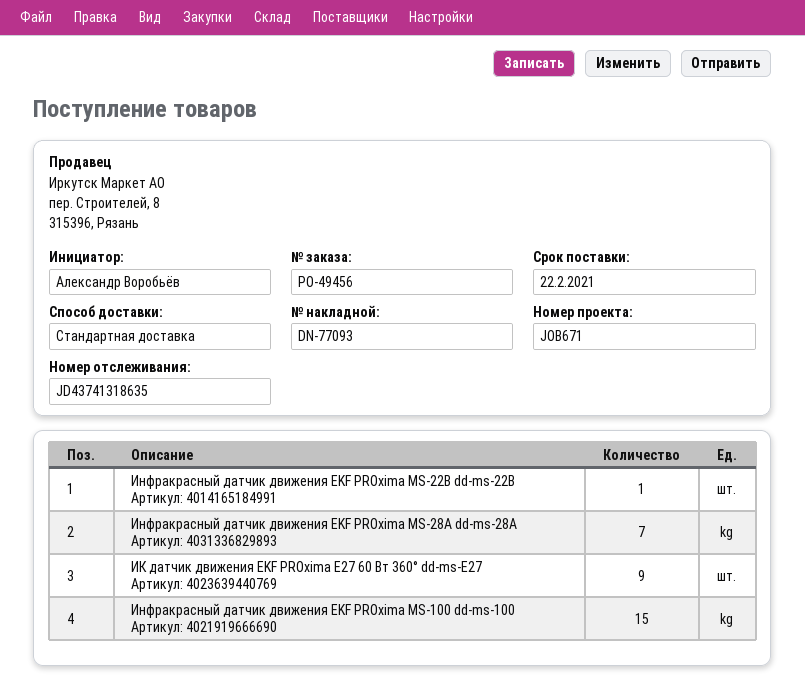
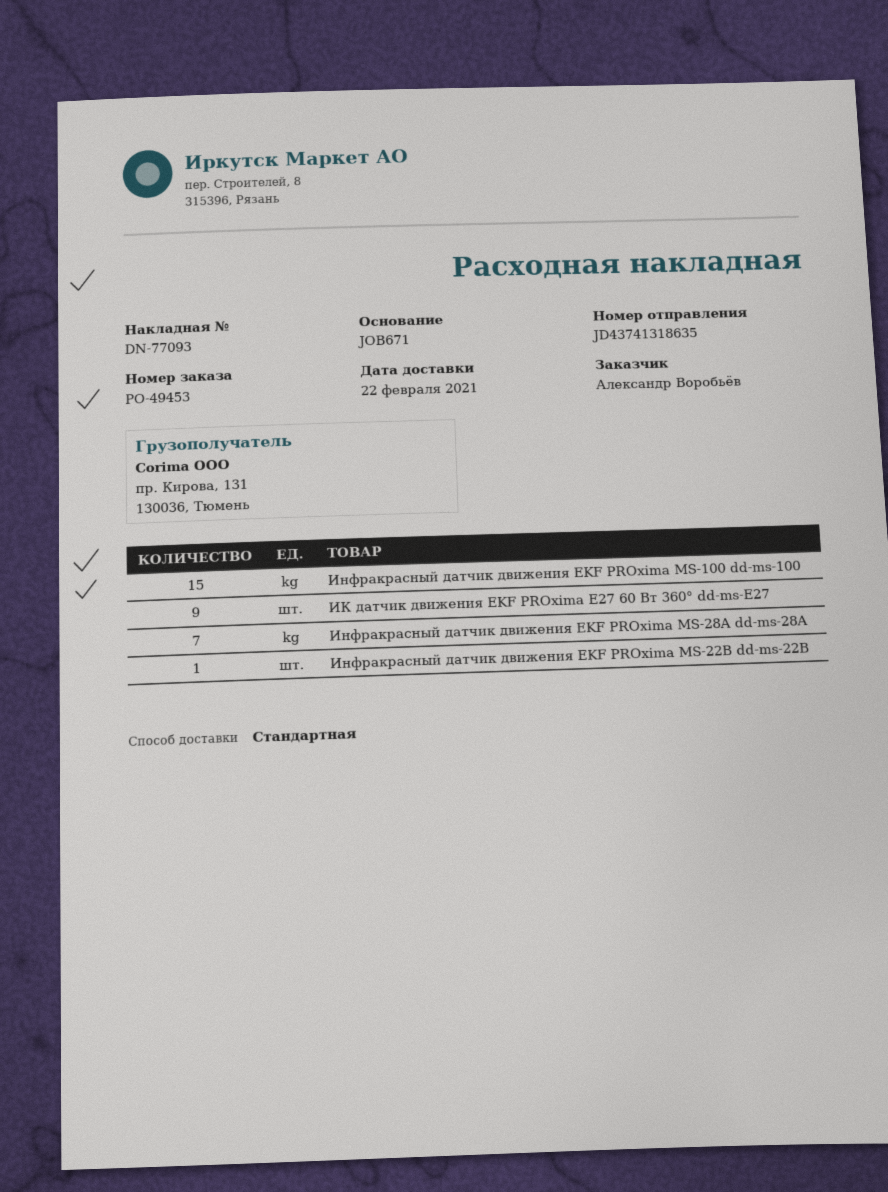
order number: PO-49456 -> PO-49453

